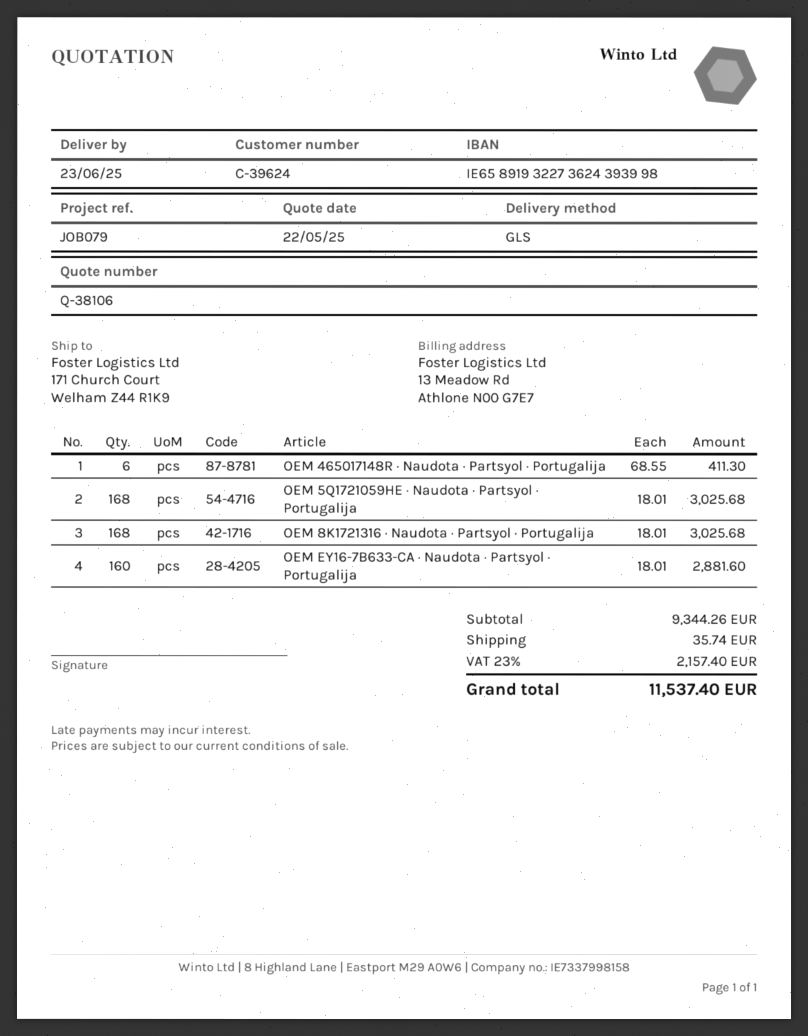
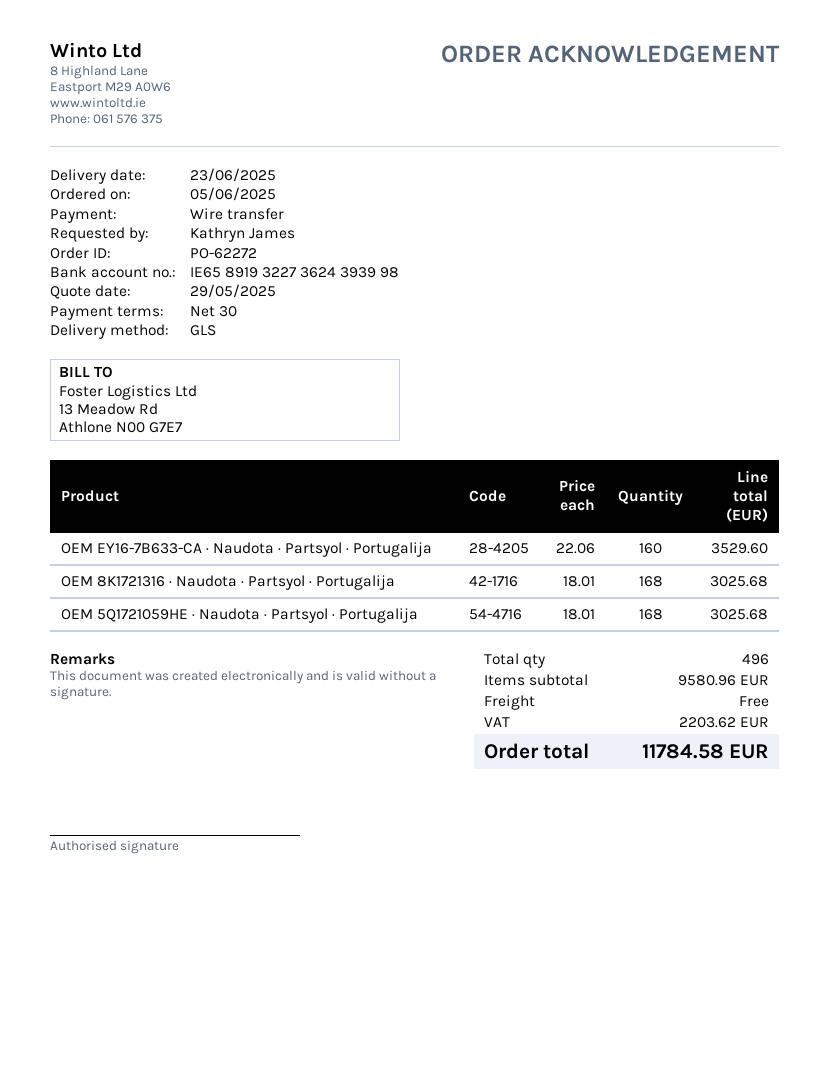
quote date: 2025-05-22 -> 2025-05-29
OEM 465017148R · Naudota · Partsyol · Portugalija: 6 x 68.55 = 411.30 -> none
OEM EY16-7B633-CA · Naudota · Partsyol · Portugalija: 160 x 18.01 = 2881.60 -> 160 x 22.06 = 3529.60
subtotal: 9344.26 -> 9580.96
shipping: 35.74 -> 0.00
tax: 2157.40 -> 2203.62
total: 11537.40 -> 11784.58

